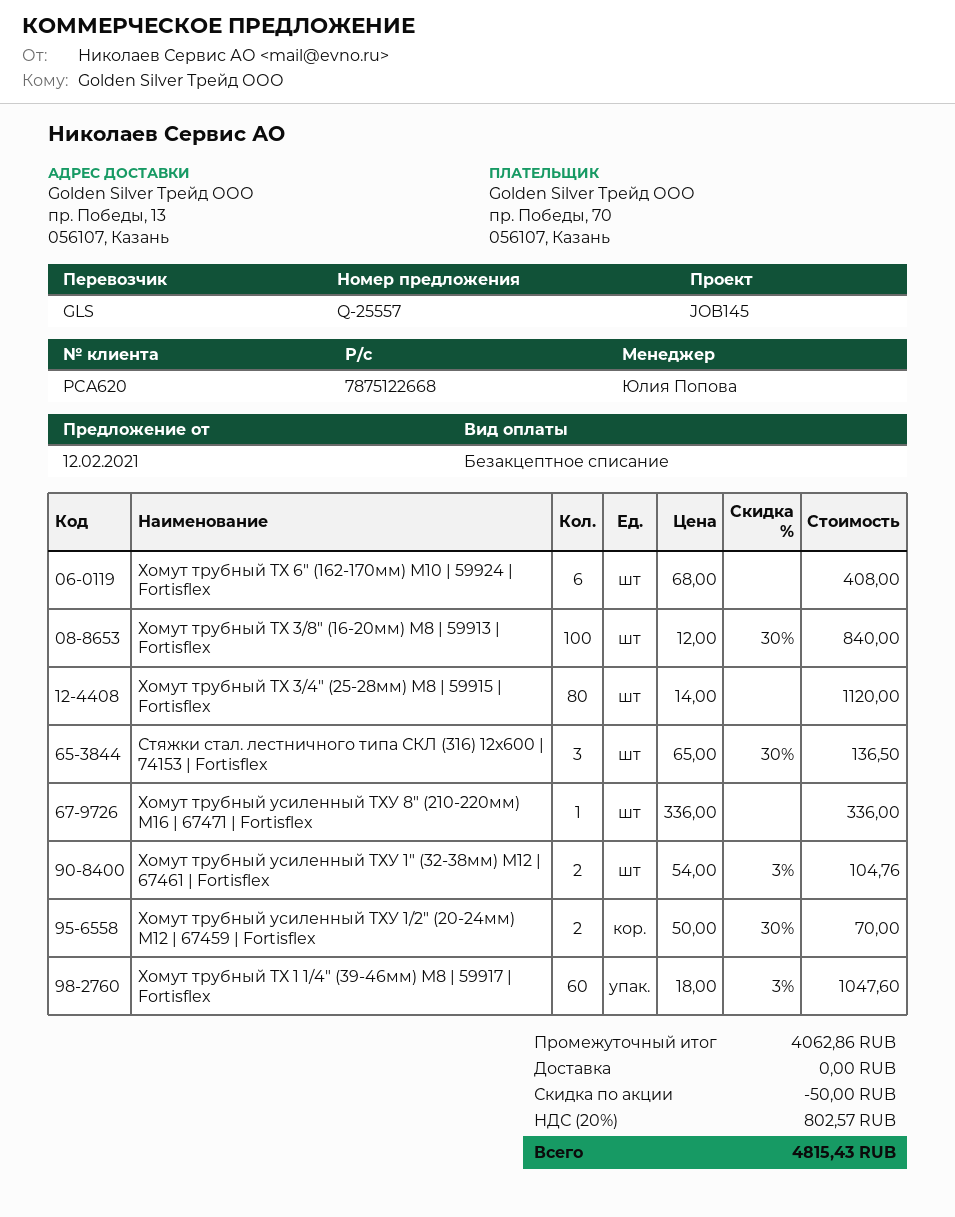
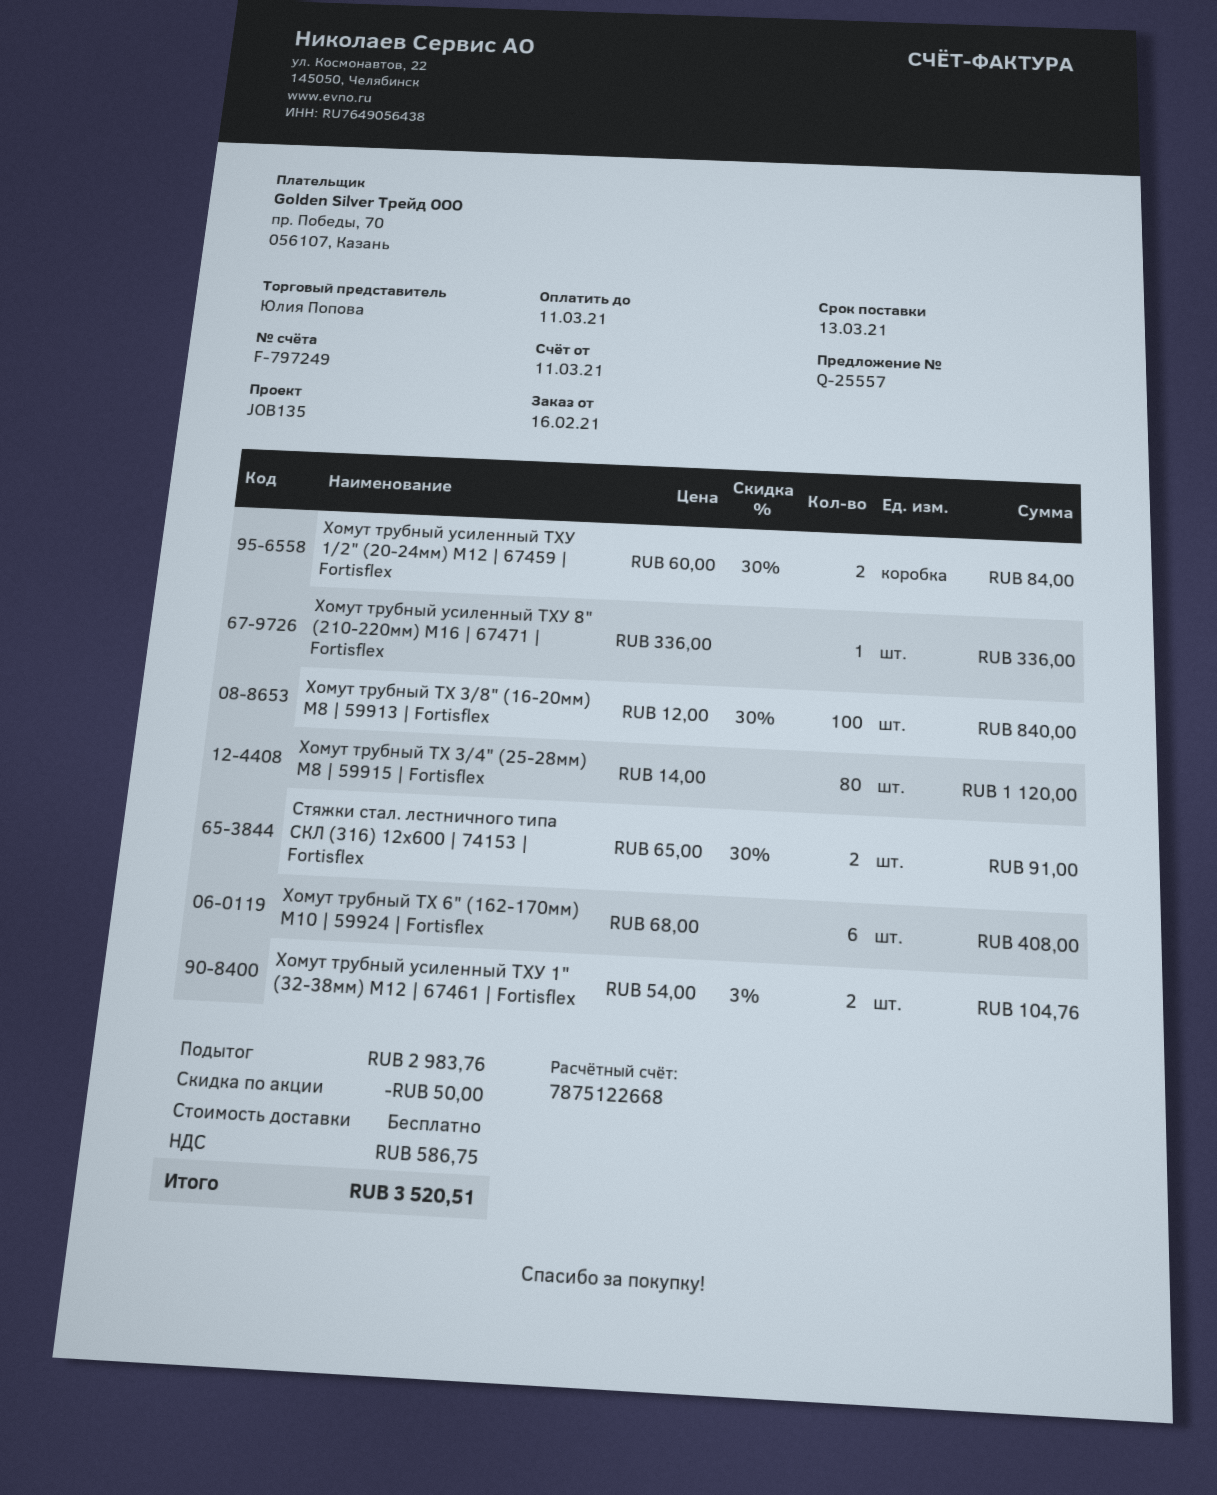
reference: JOB145 -> JOB135
Стяжки стал. лестничного типа СКЛ (316) 12х600 | 74153 | Fortisflex: 3 x 65.00 - 30% = 136.50 -> 2 x 65.00 - 30% = 91.00
Хомут трубный усиленный ТХУ 1/2" (20-24мм) М12 | 67459 | Fortisflex: 2 x 50.00 - 30% = 70.00 -> 2 x 60.00 - 30% = 84.00
Хомут трубный ТХ 1 1/4" (39-46мм) М8 | 59917 | Fortisflex: 60 x 18.00 - 3% = 1047.60 -> none
subtotal: 4062.86 -> 2983.76
tax: 802.57 -> 586.75
total: 4815.43 -> 3520.51

